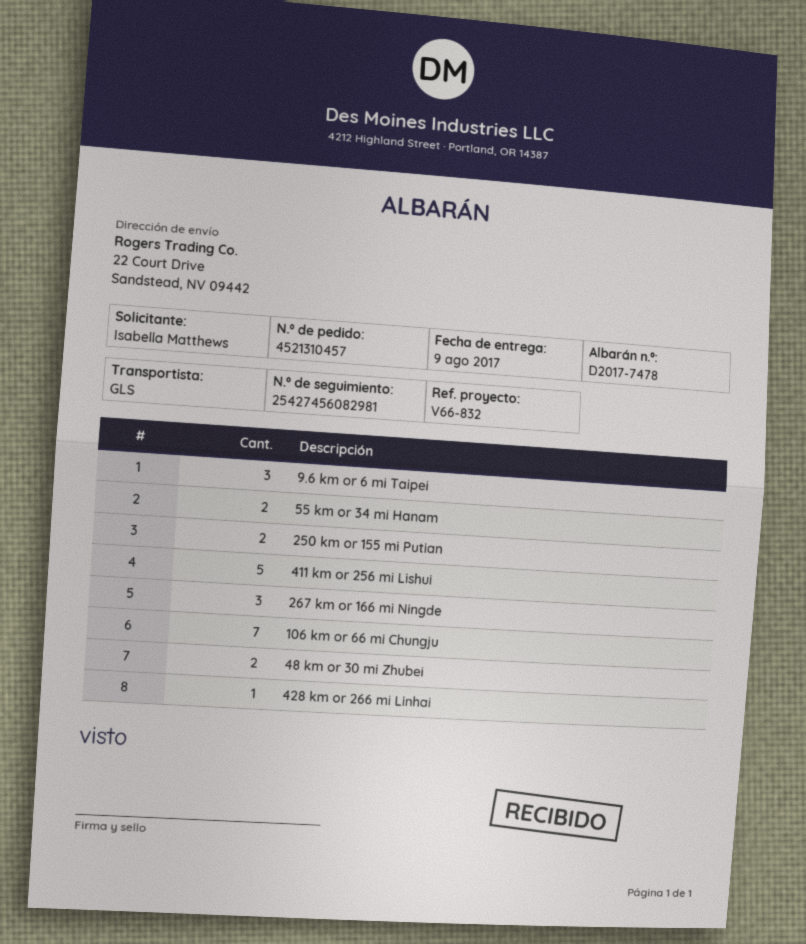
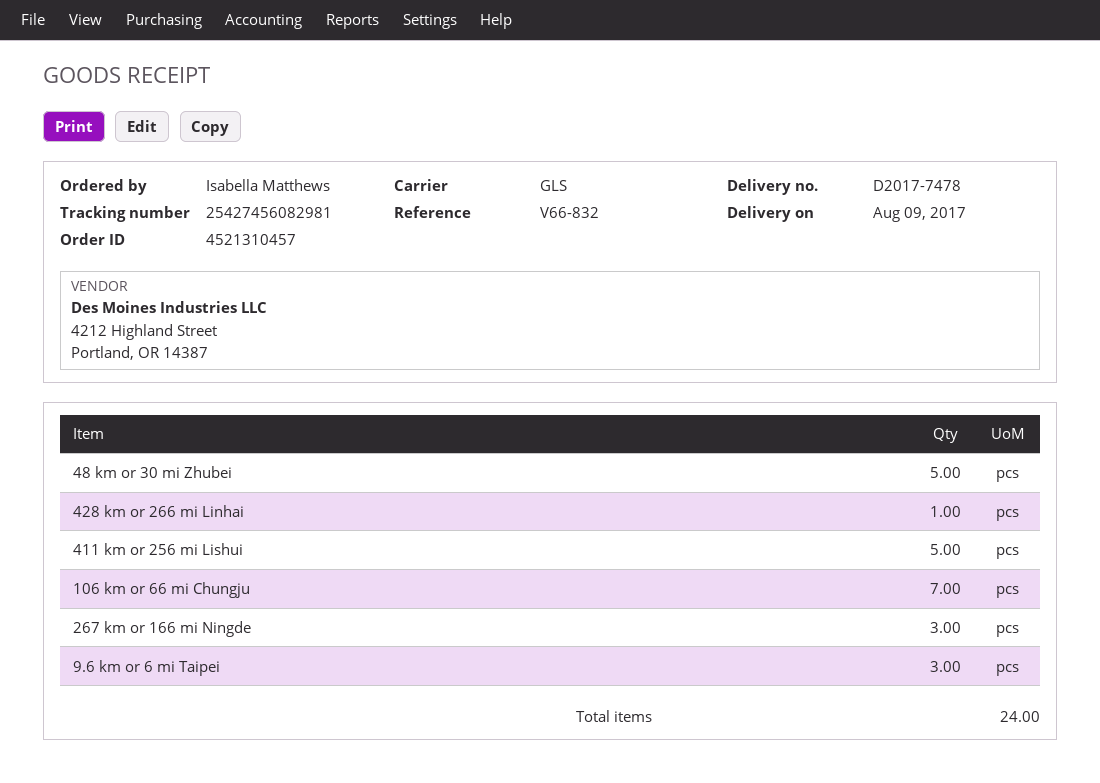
55 km or 34 mi Hanam: 2 -> none
250 km or 155 mi Putian: 2 -> none
48 km or 30 mi Zhubei: 2 -> 5

